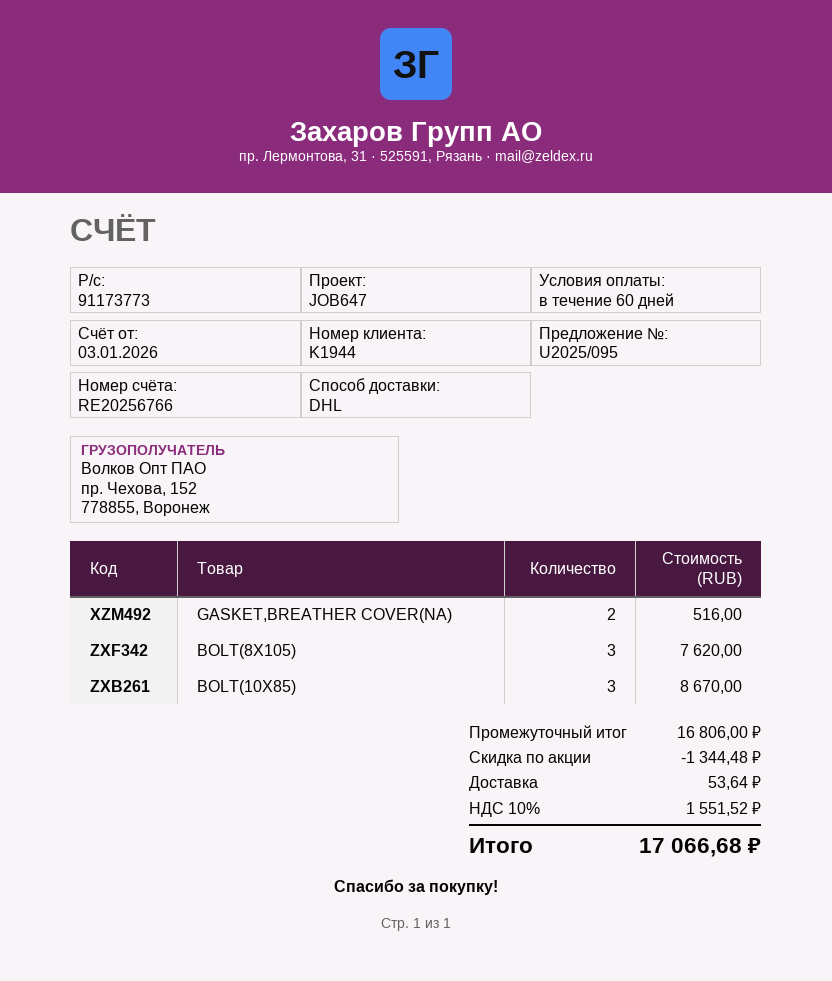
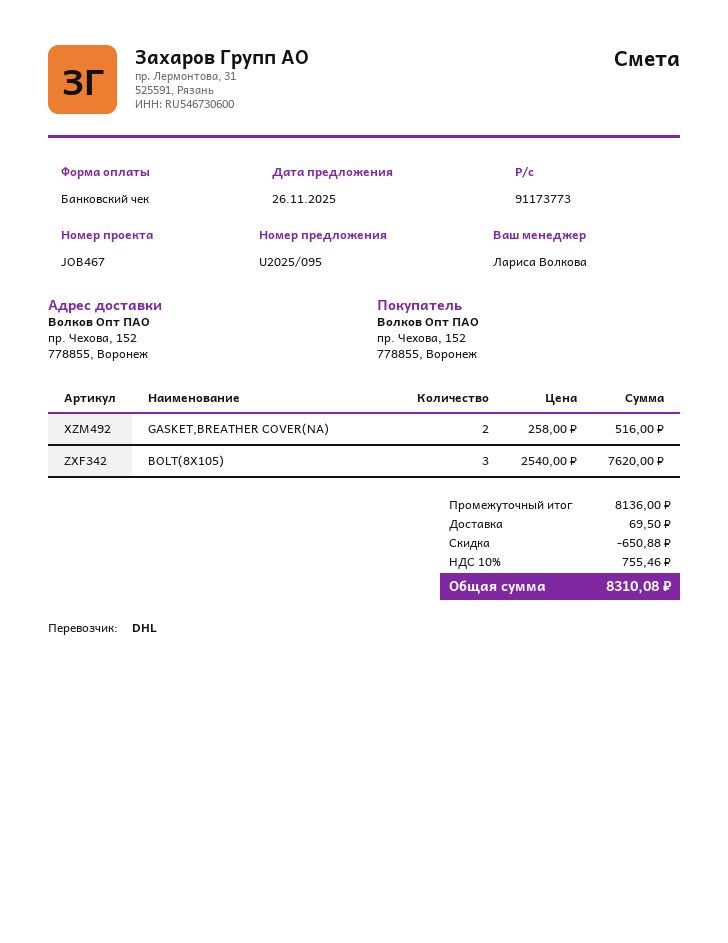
reference: JOB647 -> JOB467
BOLT(10X85): 3 for 8670.00 -> none
subtotal: 16806.00 -> 8136.00
discount: 1344.48 -> 650.88
shipping: 53.64 -> 69.50
tax: 10% = 1551.52 -> 10% = 755.46
total: 17066.68 -> 8310.08

